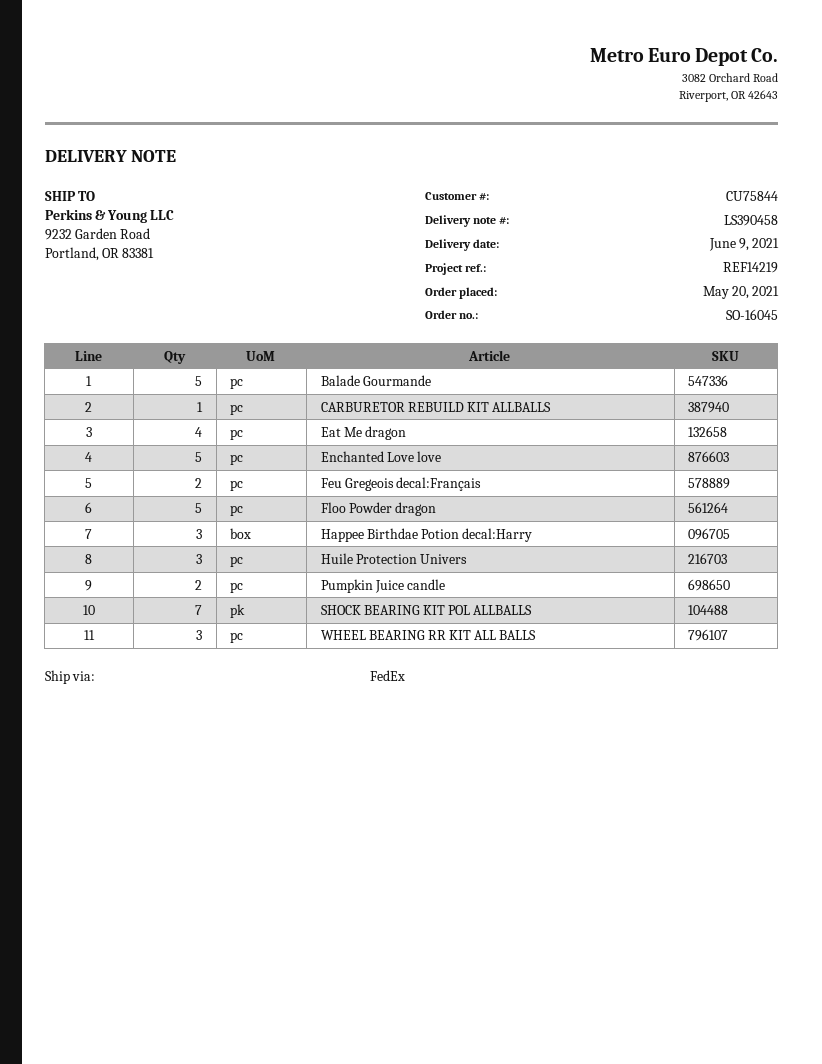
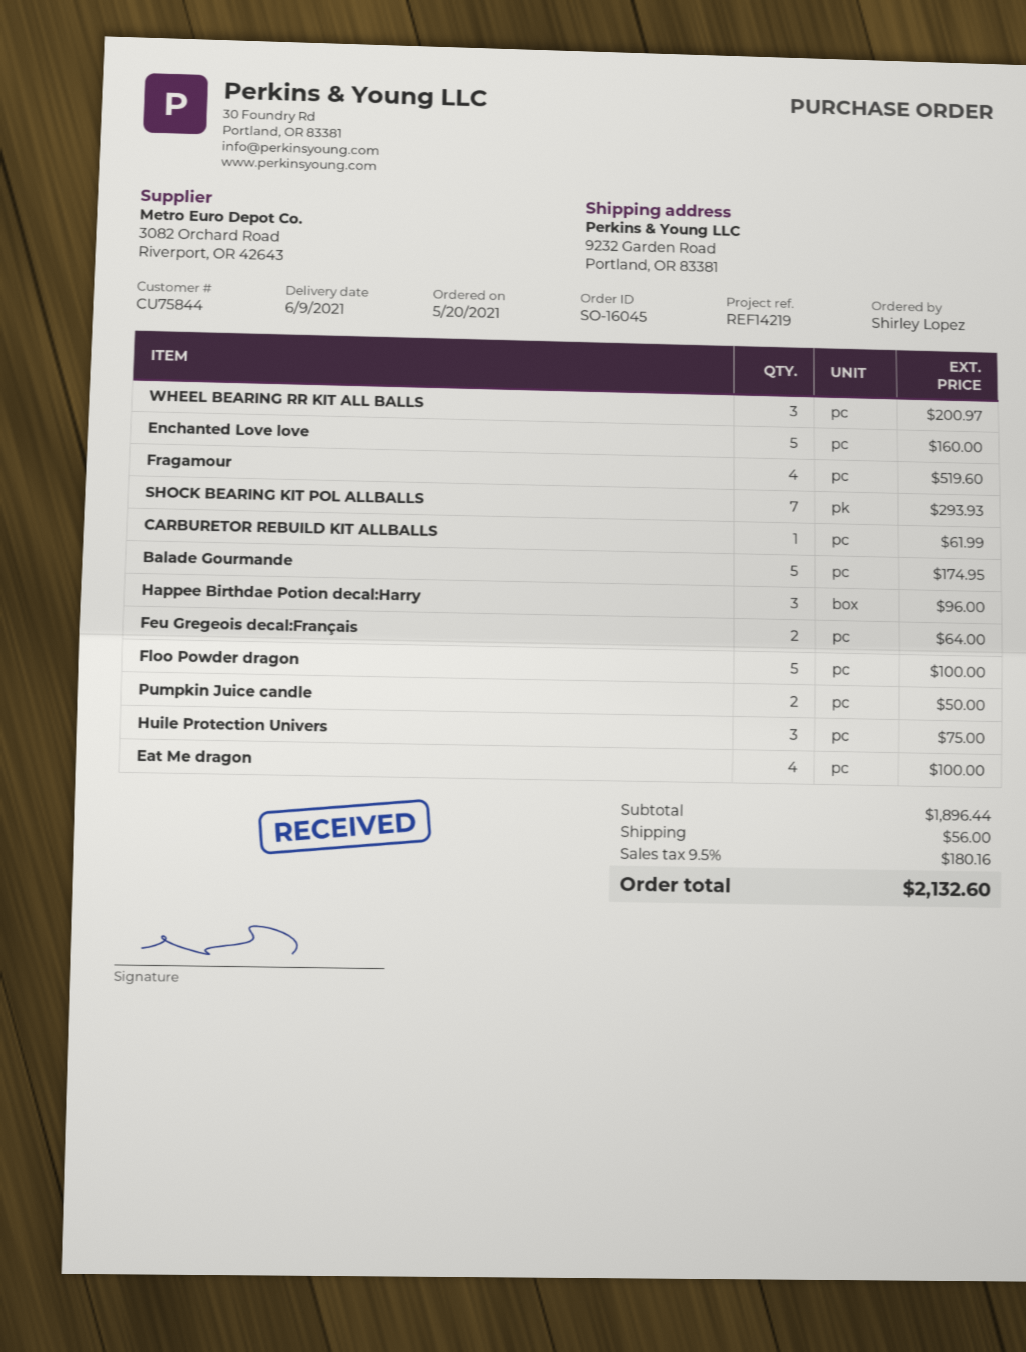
Fragamour: none -> 4

